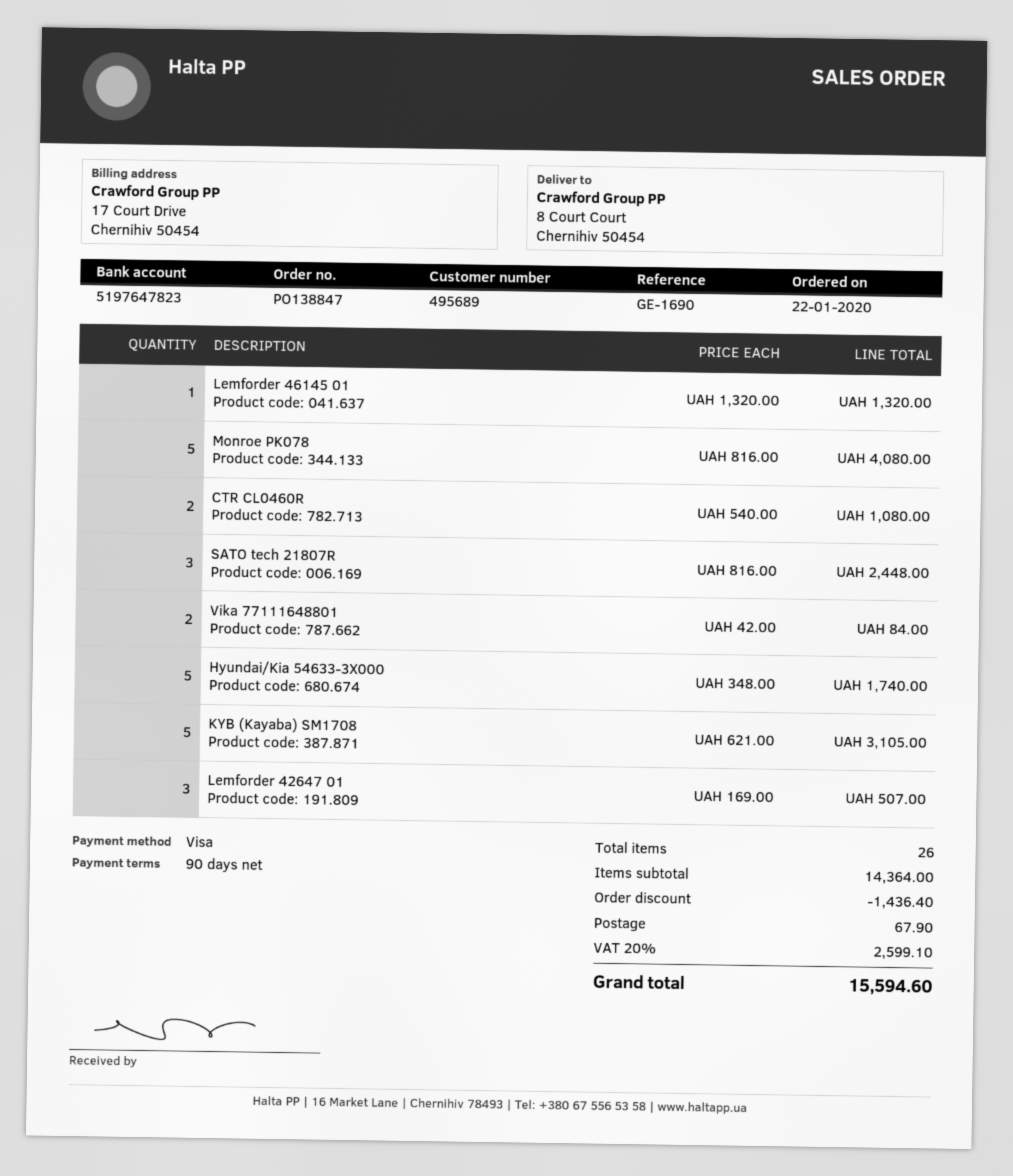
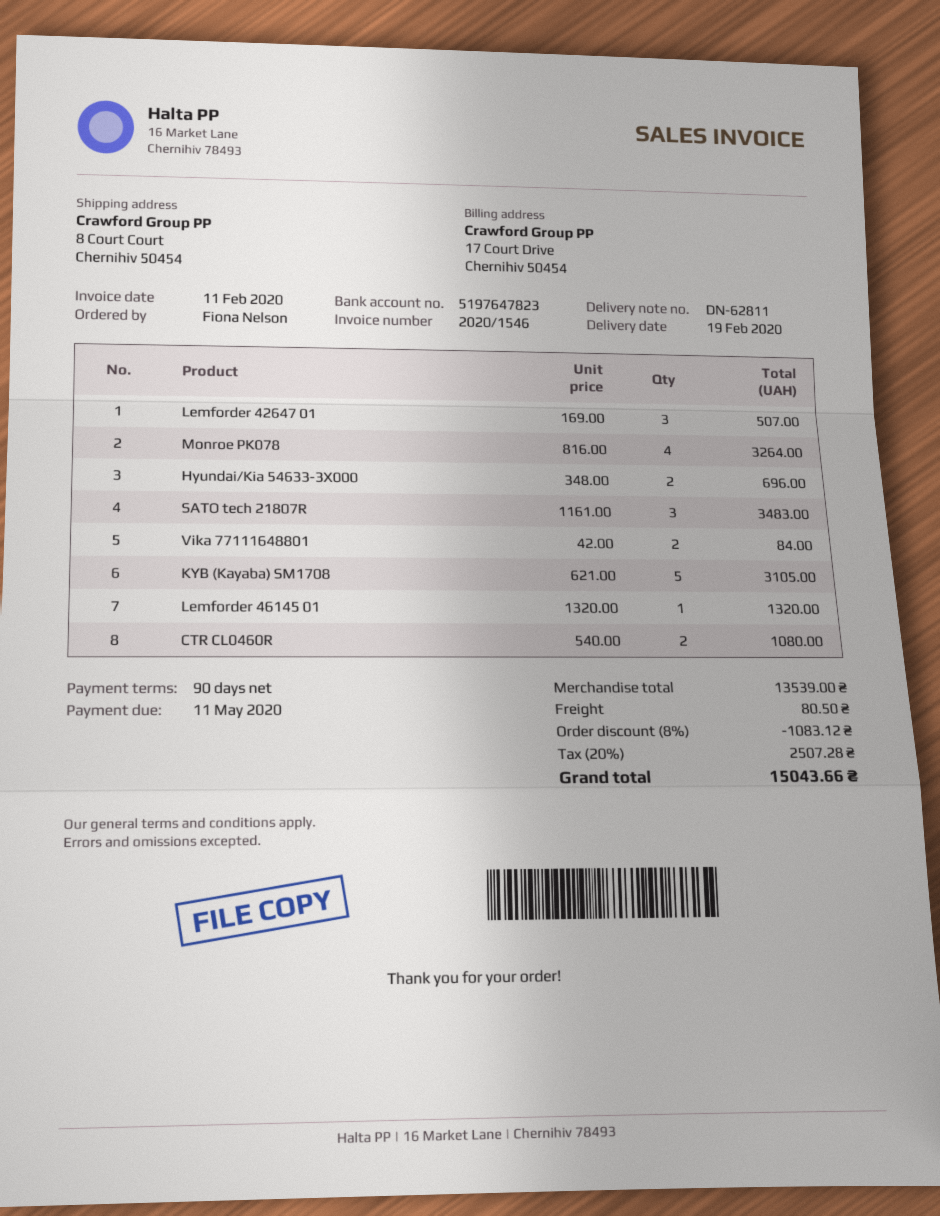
Monroe PK078: 5 x 816.00 = 4080.00 -> 4 x 816.00 = 3264.00
SATO tech 21807R: 3 x 816.00 = 2448.00 -> 3 x 1161.00 = 3483.00
Hyundai/Kia 54633-3X000: 5 x 348.00 = 1740.00 -> 2 x 348.00 = 696.00
subtotal: 14364.00 -> 13539.00
discount: 1436.40 -> 1083.12
shipping: 67.90 -> 80.50
tax: 20% = 2599.10 -> 20% = 2507.28
total: 15594.60 -> 15043.66

